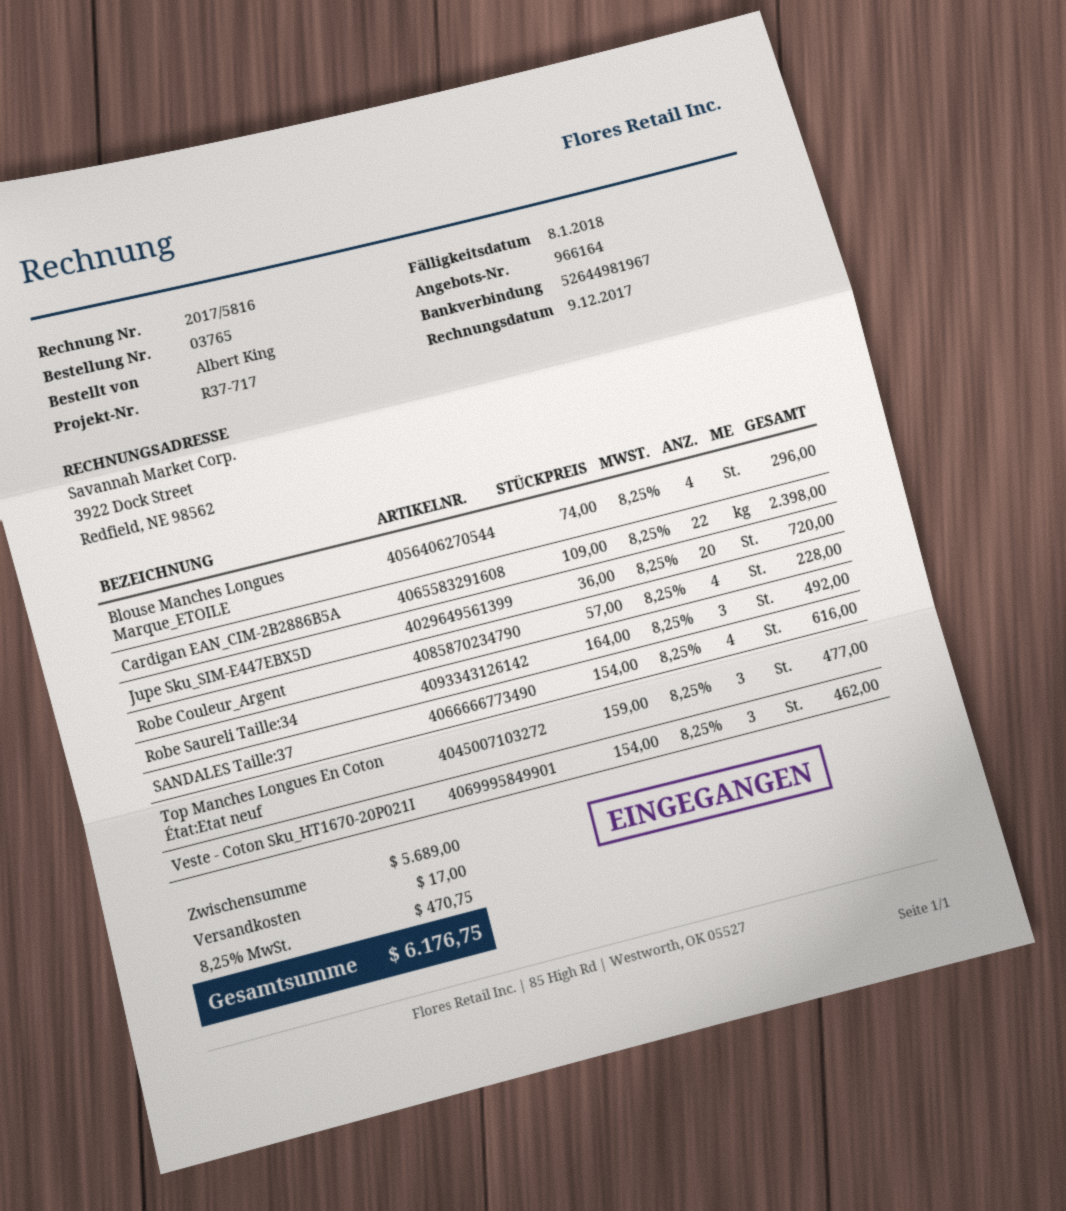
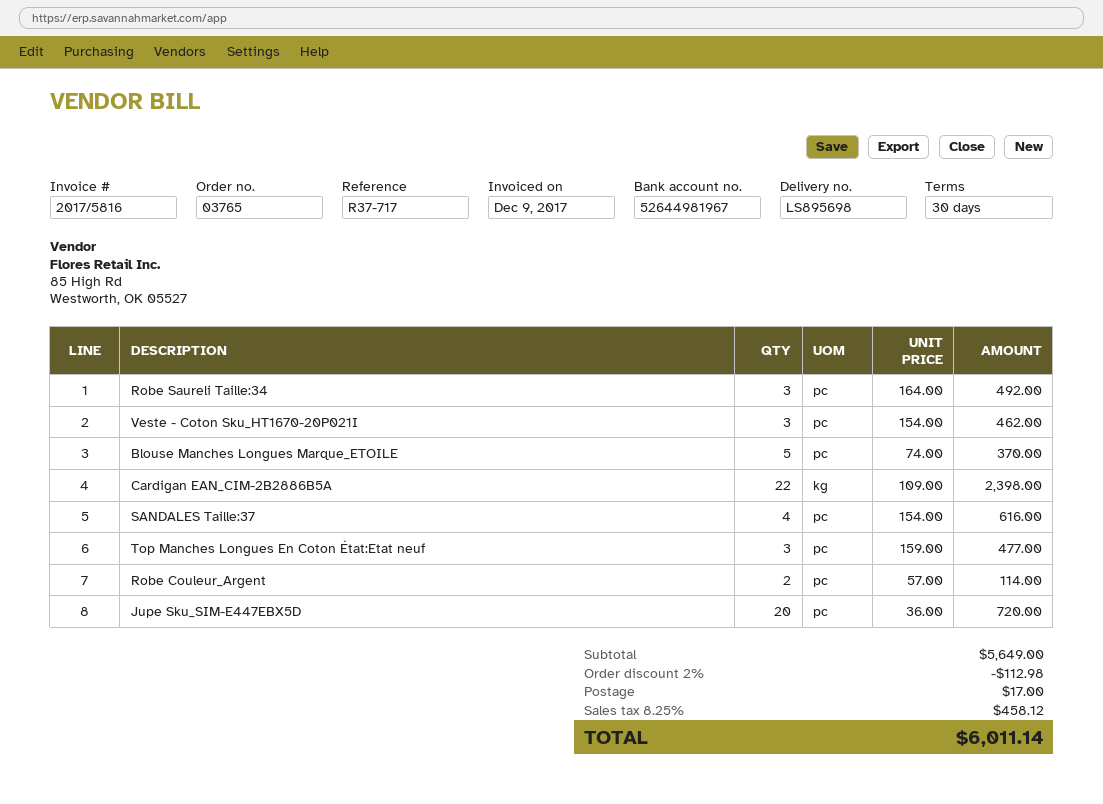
Blouse Manches Longues Marque_ETOILE: 4 x 74.00 = 296.00 -> 5 x 74.00 = 370.00
Robe Couleur_Argent: 4 x 57.00 = 228.00 -> 2 x 57.00 = 114.00
subtotal: 5689.00 -> 5649.00
discount: none -> 2% = 112.98
tax: 8.25% = 470.75 -> 8.25% = 458.12
total: 6176.75 -> 6011.14

